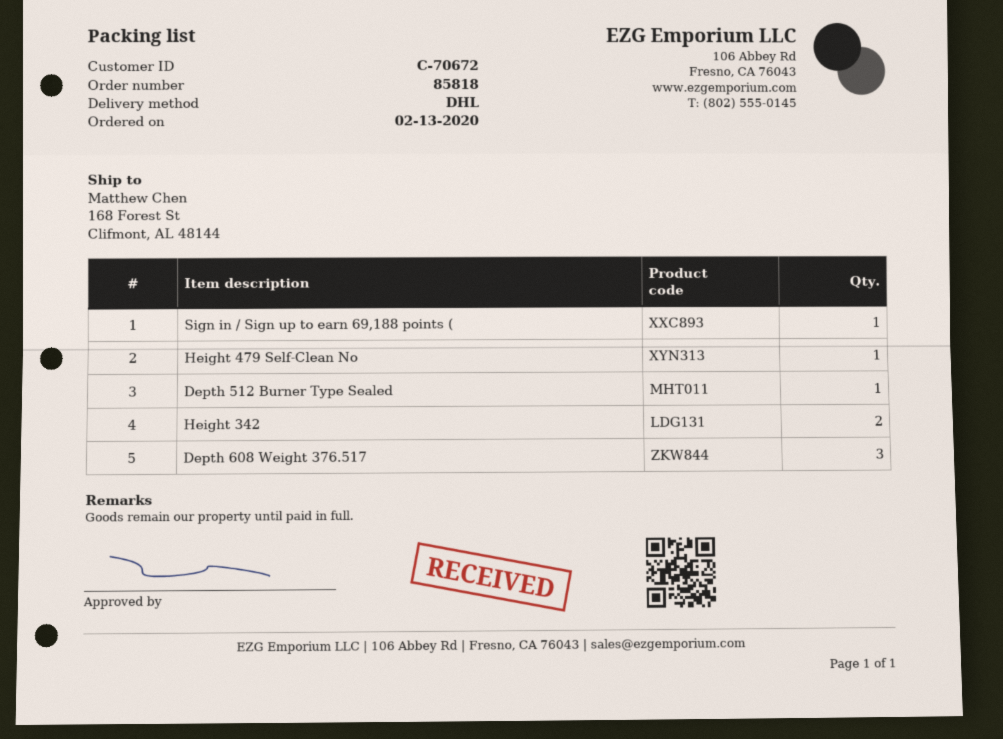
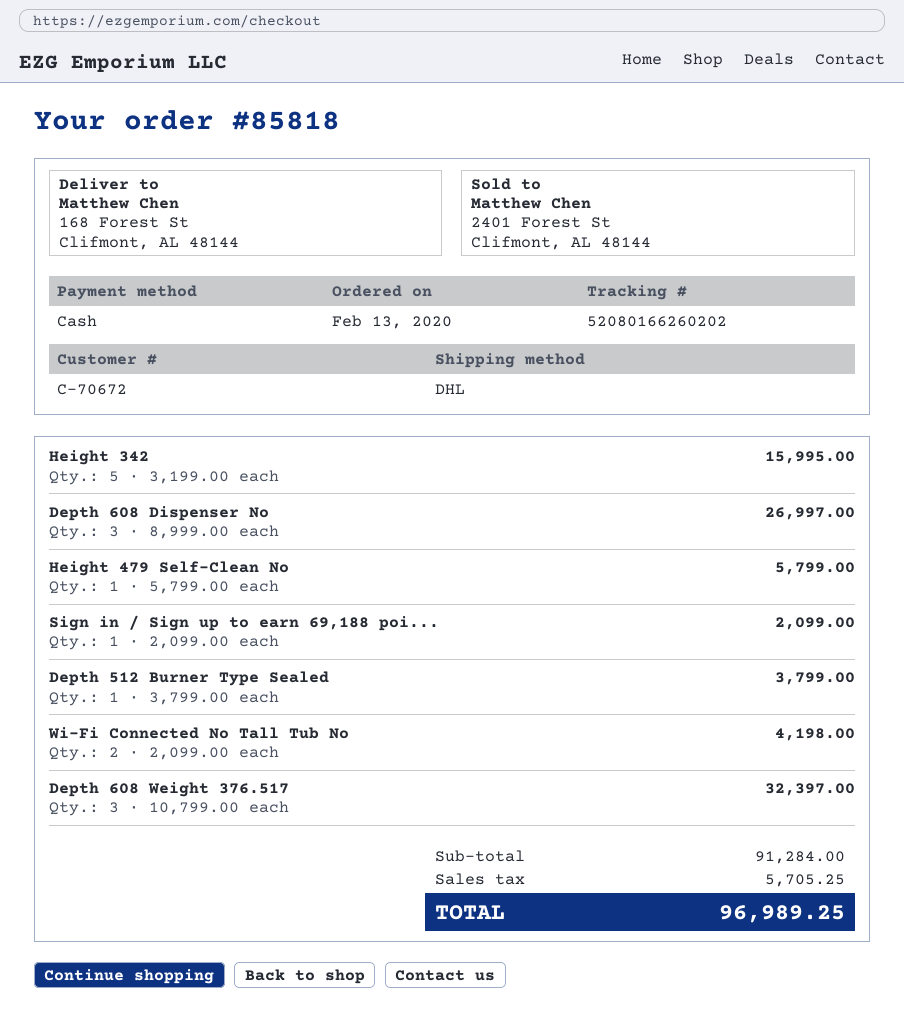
Height 342: 2 -> 5
Depth 608 Dispenser No: none -> 3
Wi-Fi Connected No Tall Tub No: none -> 2

